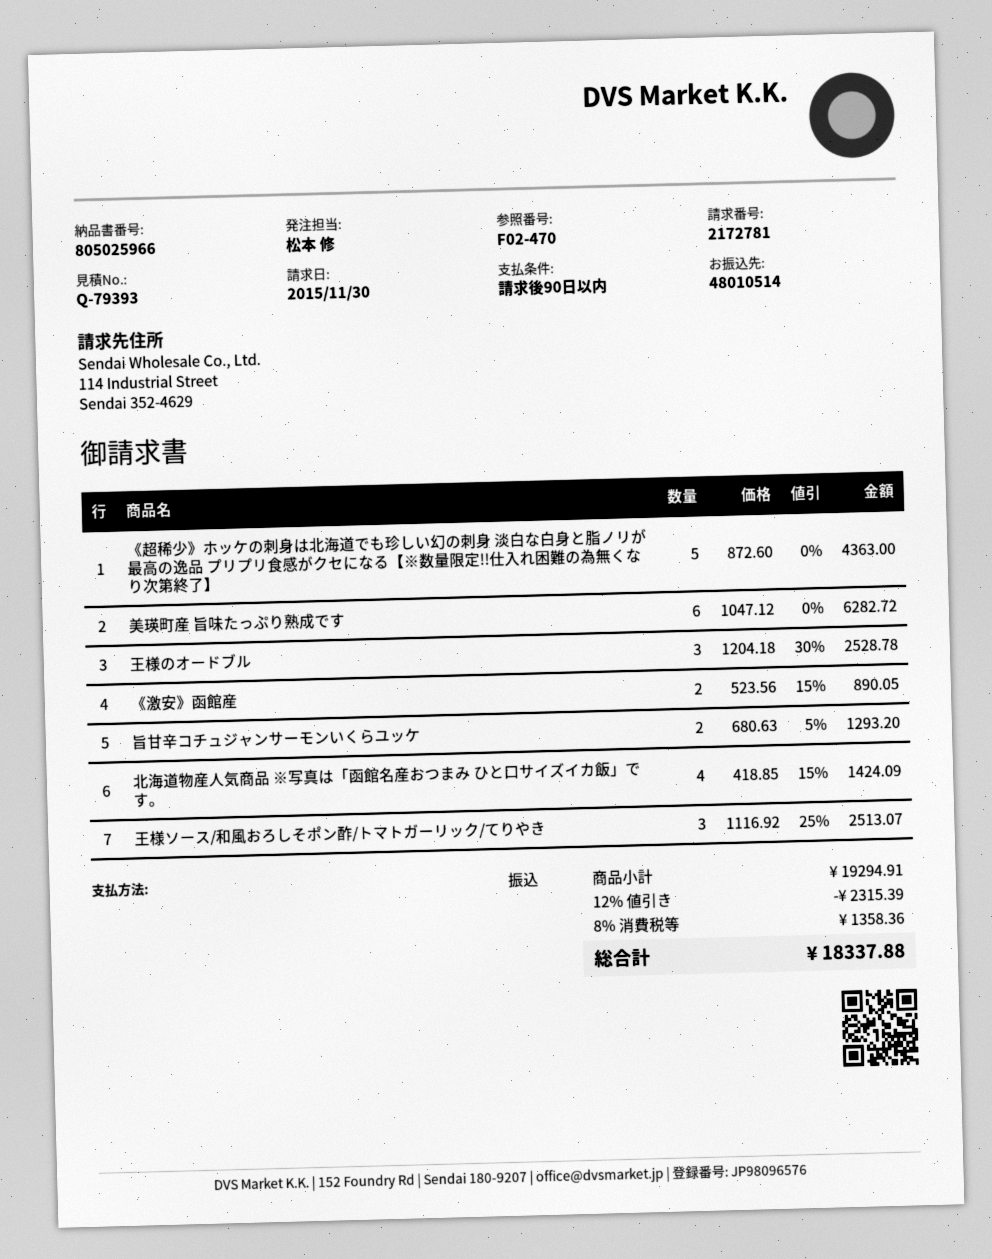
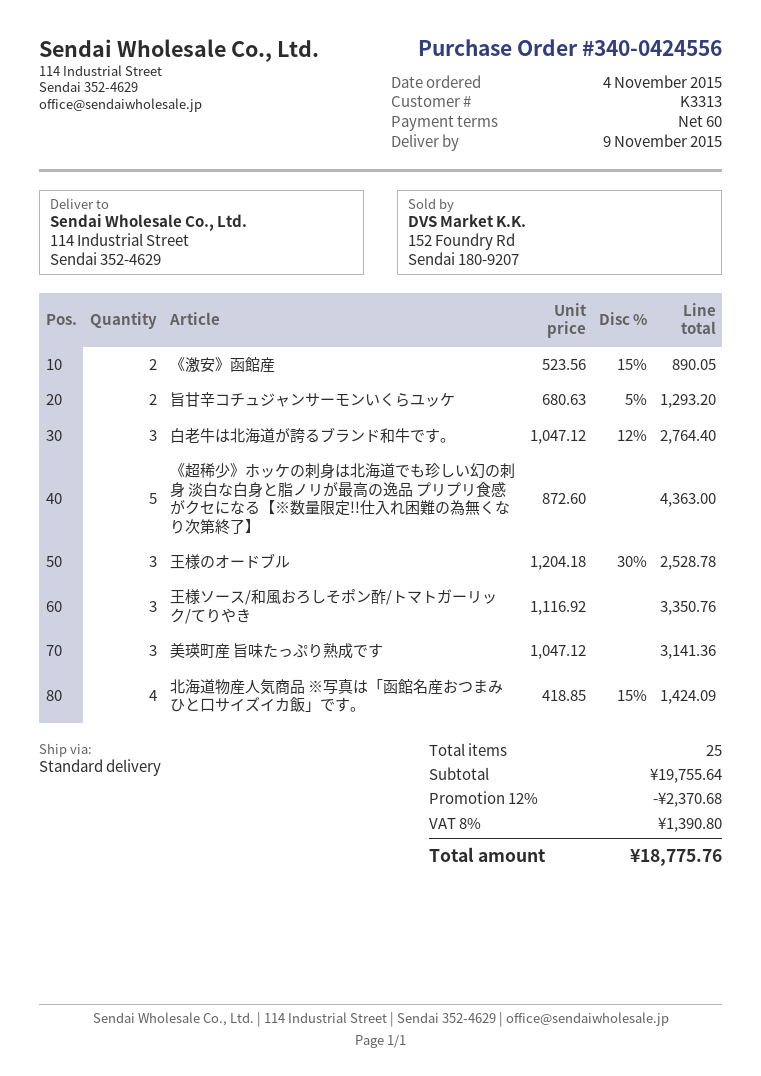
payment terms: 90 days -> 60 days
美瑛町産 旨味たっぷり熟成です: 6 x 1047.12 = 6282.72 -> 3 x 1047.12 = 3141.36
王様ソース/和風おろしそポン酢/トマトガーリック/てりやき: 3 x 1116.92 - 25% = 2513.07 -> 3 x 1116.92 = 3350.76
白老牛は北海道が誇るブランド和牛です。: none -> 3 x 1047.12 - 12% = 2764.40
subtotal: 19294.91 -> 19755.64
discount: 12% = 2315.39 -> 12% = 2370.68
tax: 8% = 1358.36 -> 8% = 1390.80
total: 18337.88 -> 18775.76

